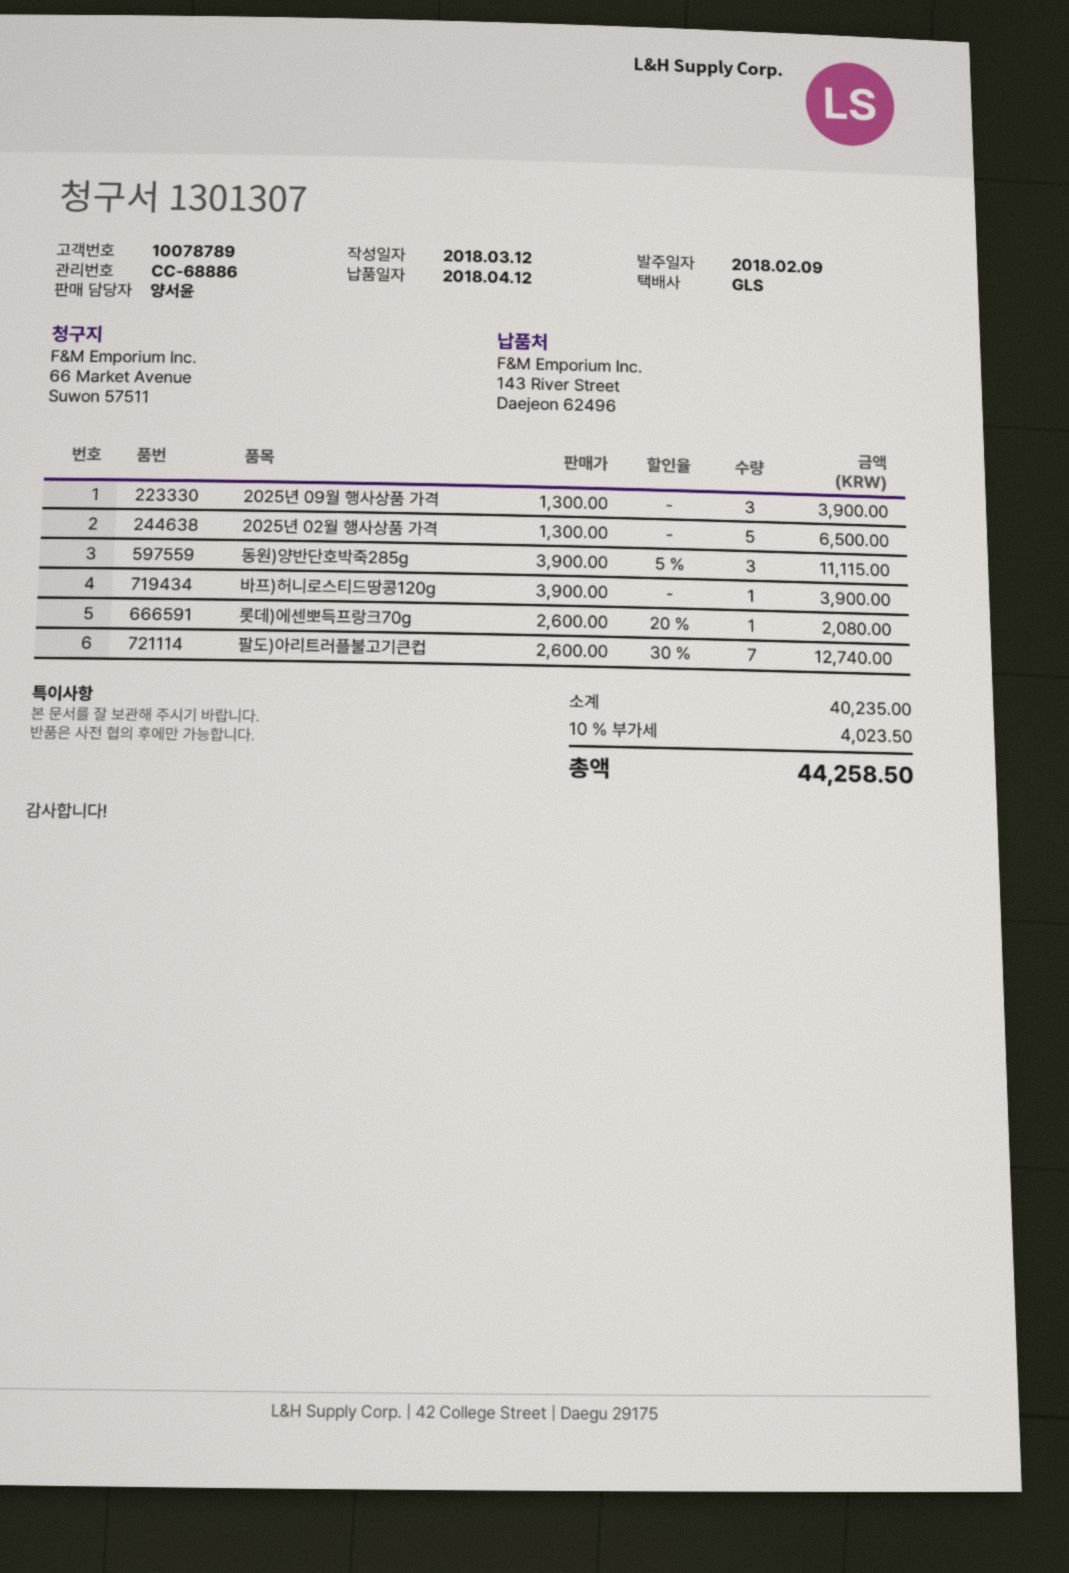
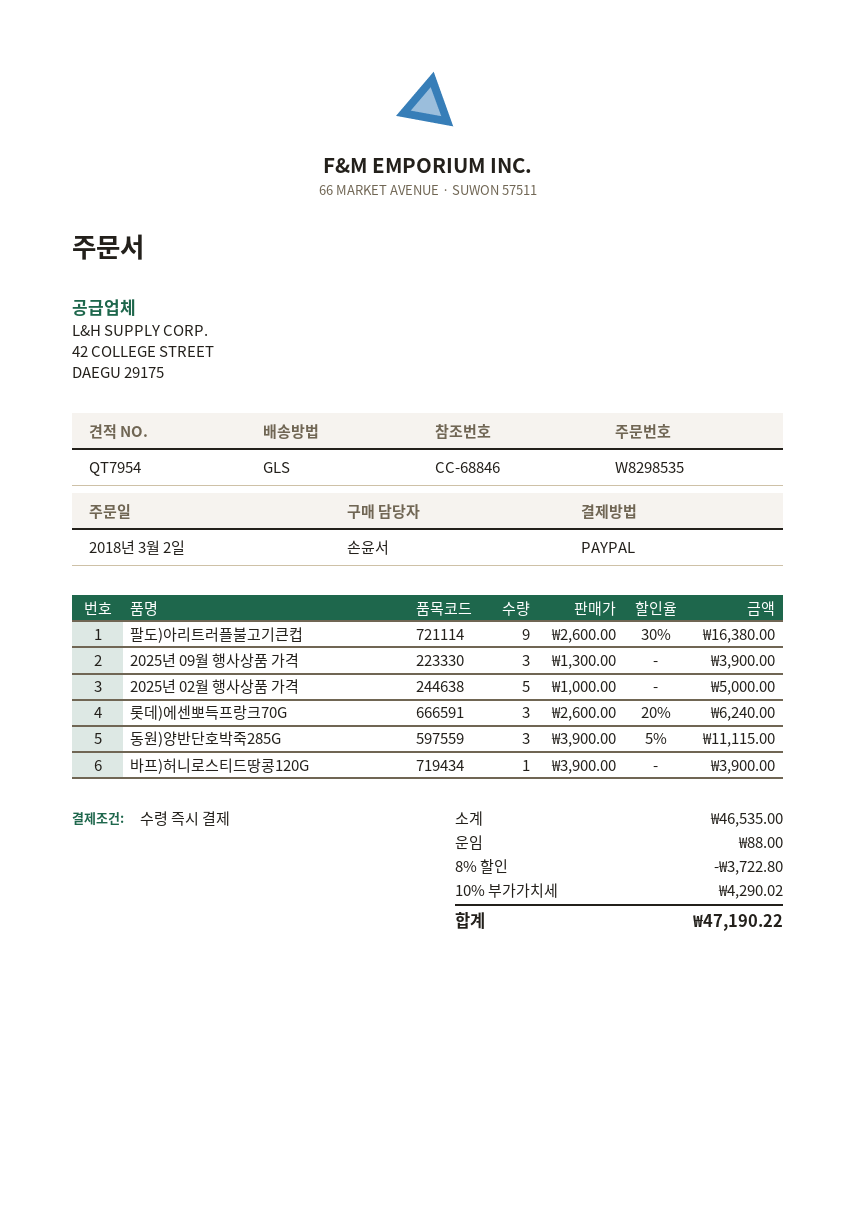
order date: 2018-02-09 -> 2018-03-02
reference: CC-68886 -> CC-68846
2025년 02월 행사상품 가격: 5 x 1300.00 = 6500.00 -> 5 x 1000.00 = 5000.00
롯데)에센뽀득프랑크70g: 1 x 2600.00 - 20% = 2080.00 -> 3 x 2600.00 - 20% = 6240.00
팔도)아리트러플불고기큰컵: 7 x 2600.00 - 30% = 12740.00 -> 9 x 2600.00 - 30% = 16380.00
subtotal: 40235.00 -> 46535.00
discount: none -> 8% = 3722.80
shipping: none -> 88.00
tax: 10% = 4023.50 -> 10% = 4290.02
total: 44258.50 -> 47190.22

